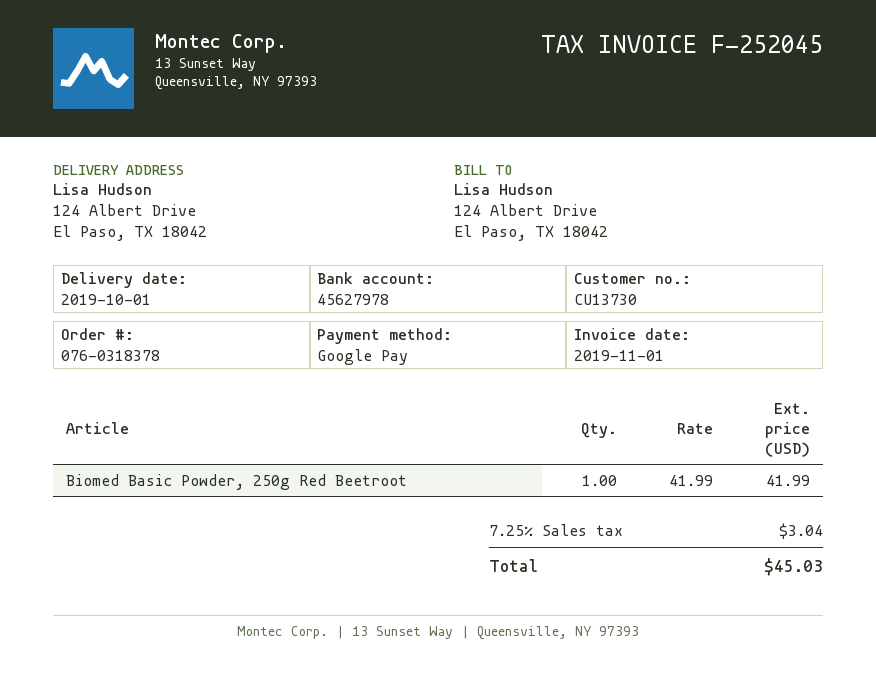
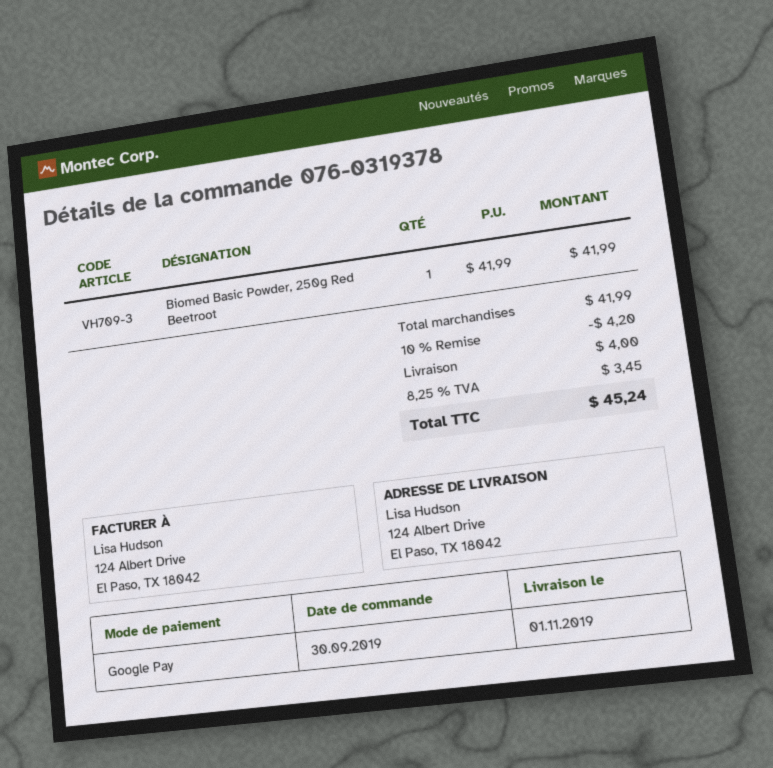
order number: 076-0318378 -> 076-0319378
delivery date: 2019-10-01 -> 2019-11-01
discount: none -> 10% = 4.20
shipping: none -> 4.00
tax: 7.25% = 3.04 -> 8.25% = 3.45
total: 45.03 -> 45.24

